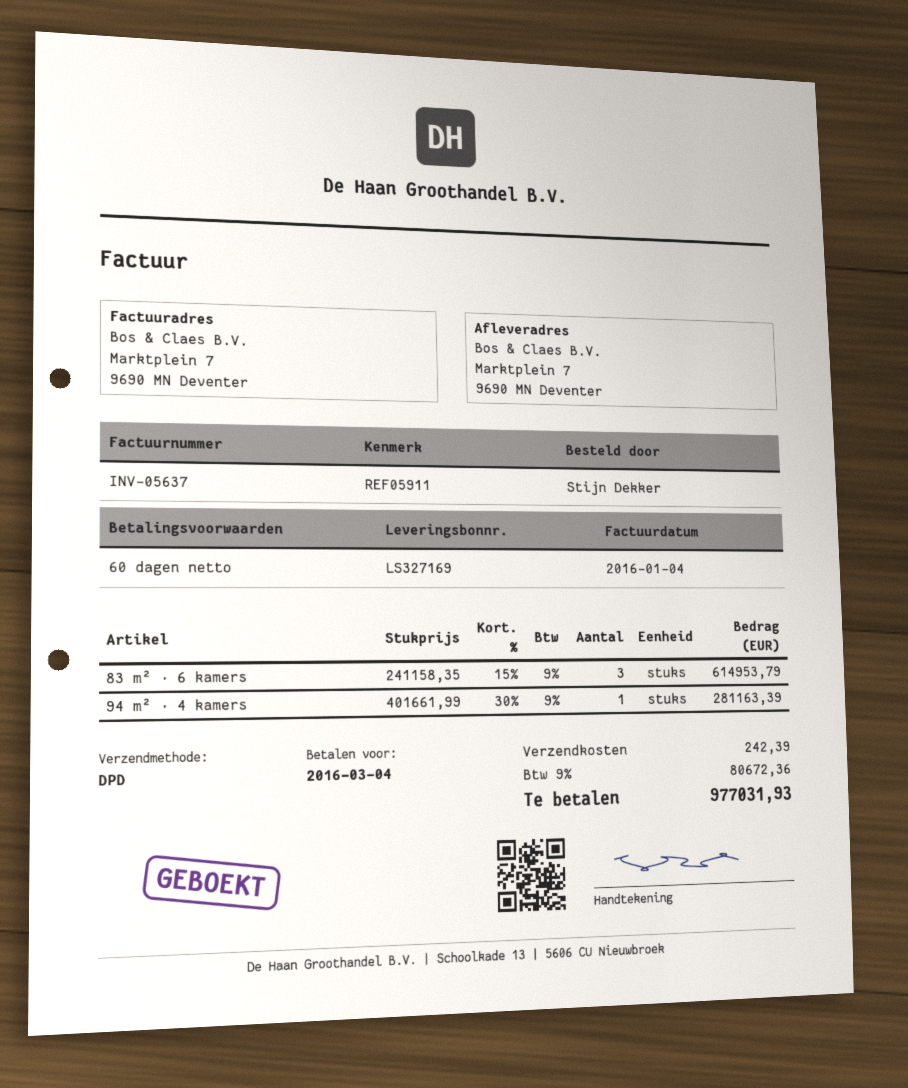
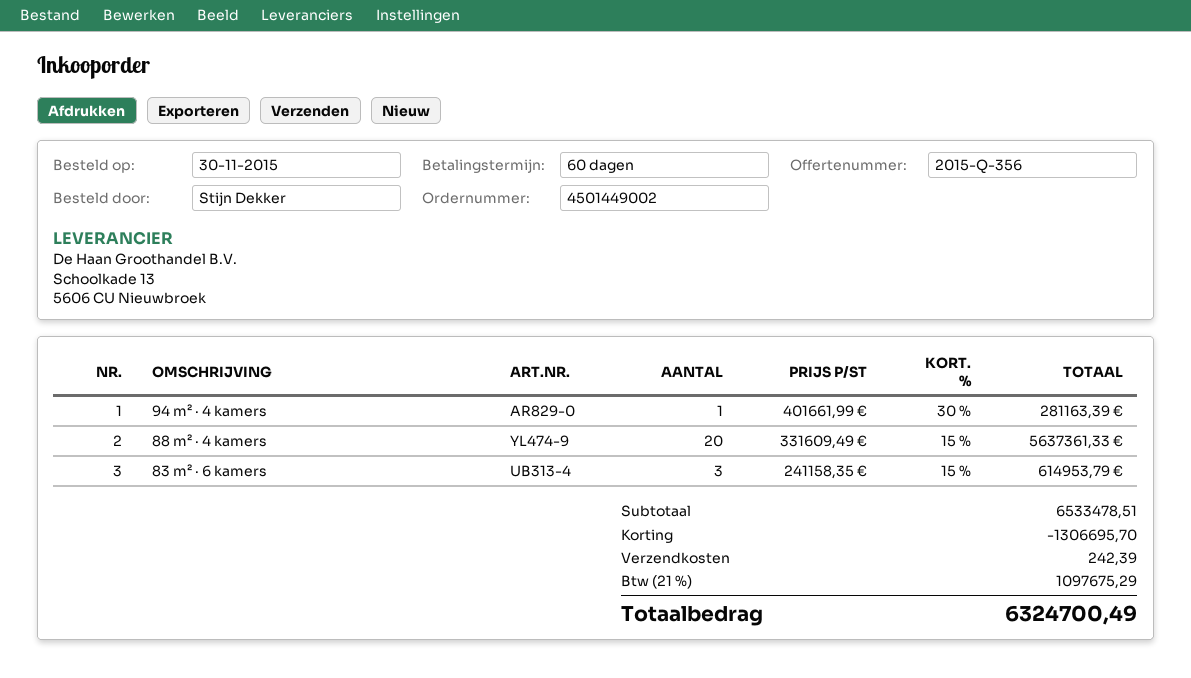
88 m² · 4 kamers: none -> 20 x 331609.49 - 15% = 5637361.33
discount: none -> 1306695.70
tax: 9% = 80672.36 -> 21% = 1097675.29
total: 977031.93 -> 6324700.49

